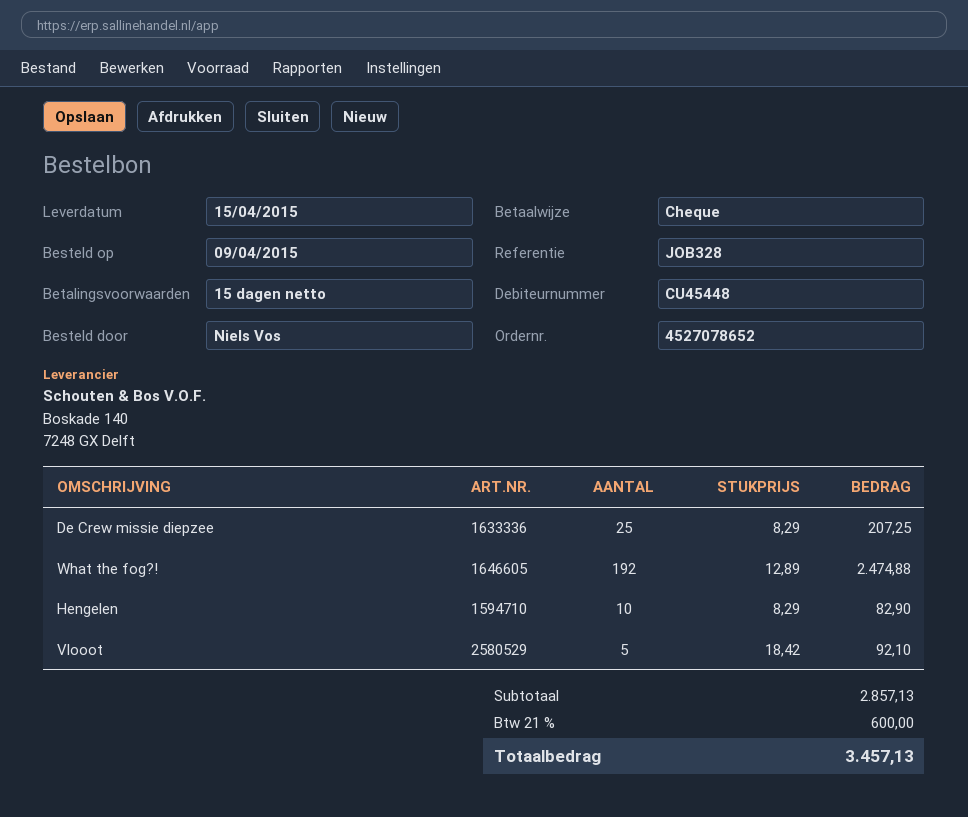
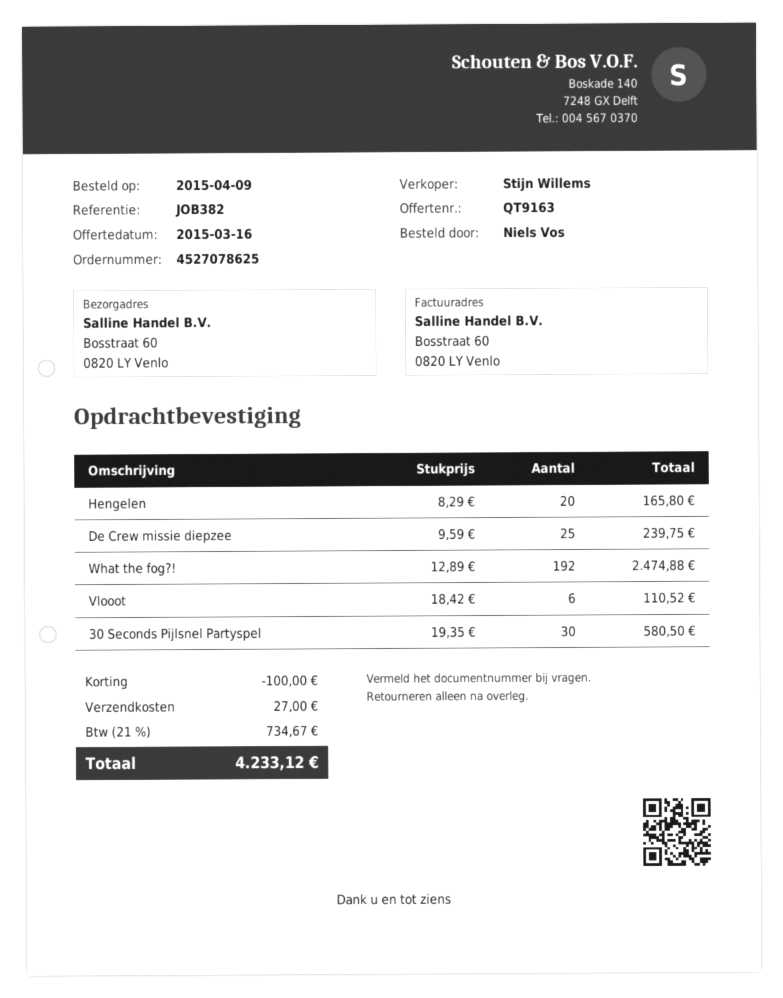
order number: 4527078652 -> 4527078625
reference: JOB328 -> JOB382
De Crew missie diepzee: 25 x 8.29 = 207.25 -> 25 x 9.59 = 239.75
Hengelen: 10 x 8.29 = 82.90 -> 20 x 8.29 = 165.80
Vlooot: 5 x 18.42 = 92.10 -> 6 x 18.42 = 110.52
30 Seconds Pijlsnel Partyspel: none -> 30 x 19.35 = 580.50
discount: none -> 100.00
shipping: none -> 27.00
tax: 21% = 600.00 -> 21% = 734.67
total: 3457.13 -> 4233.12

